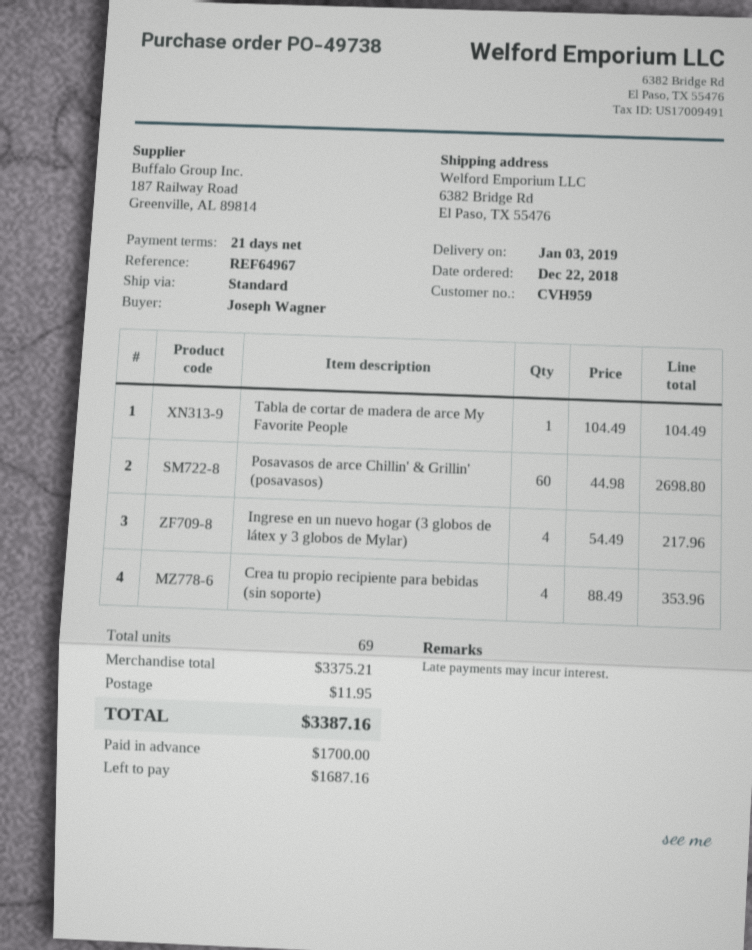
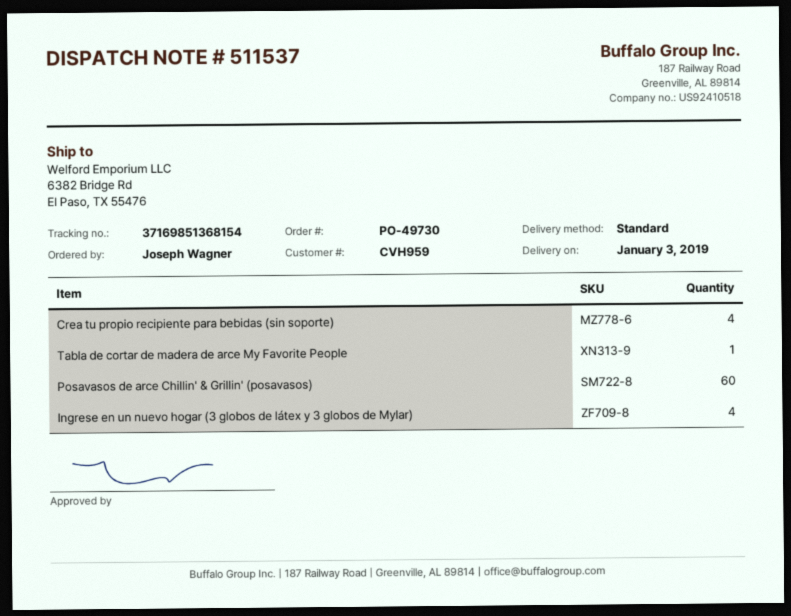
order number: PO-49738 -> PO-49730

